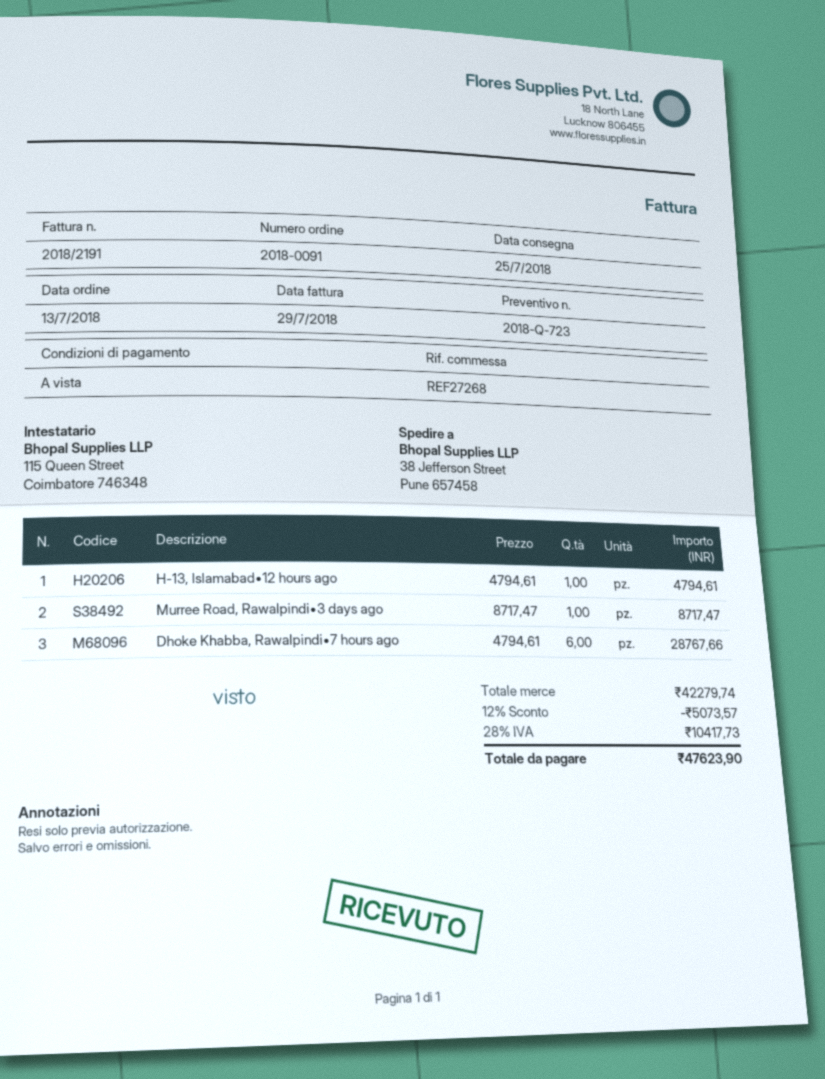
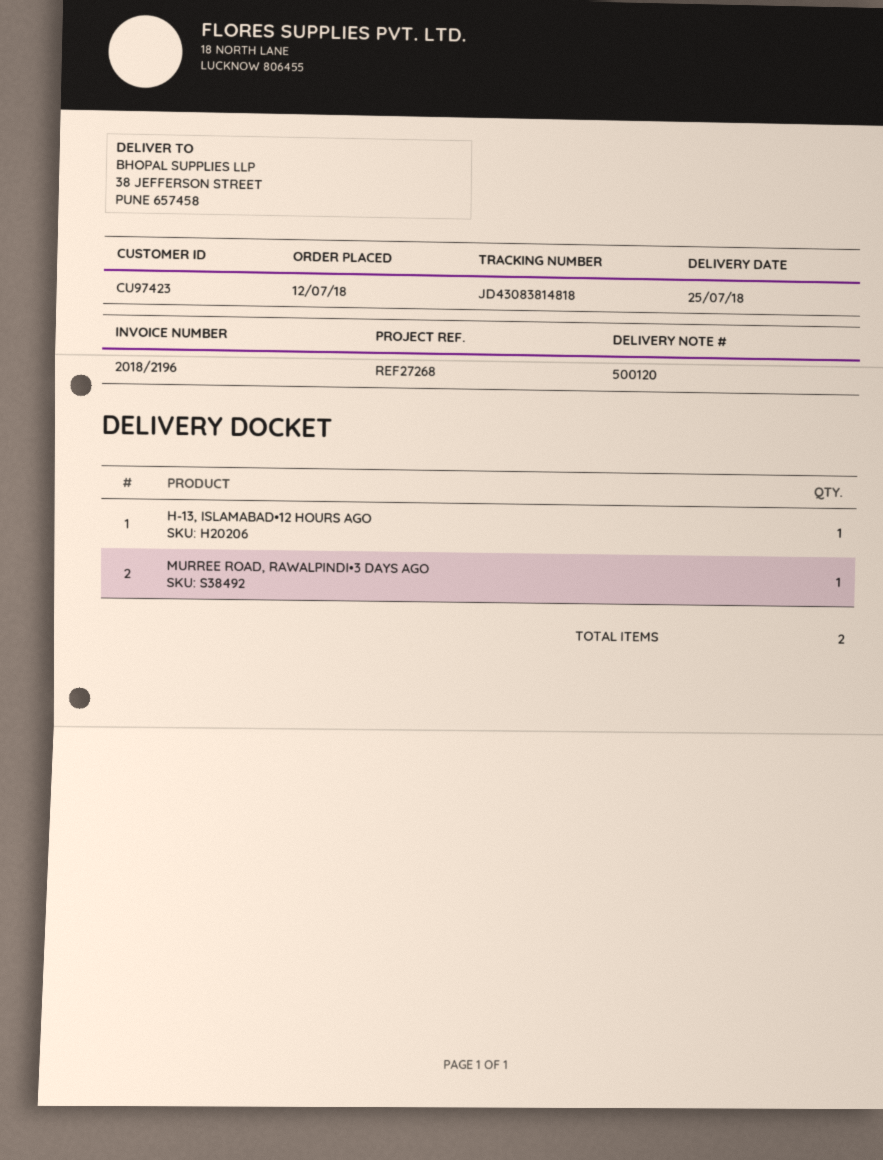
order date: 2018-07-13 -> 2018-07-12
invoice number: 2018/2191 -> 2018/2196
Dhoke Khabba, Rawalpindi•7 hours ago: 6 -> none

